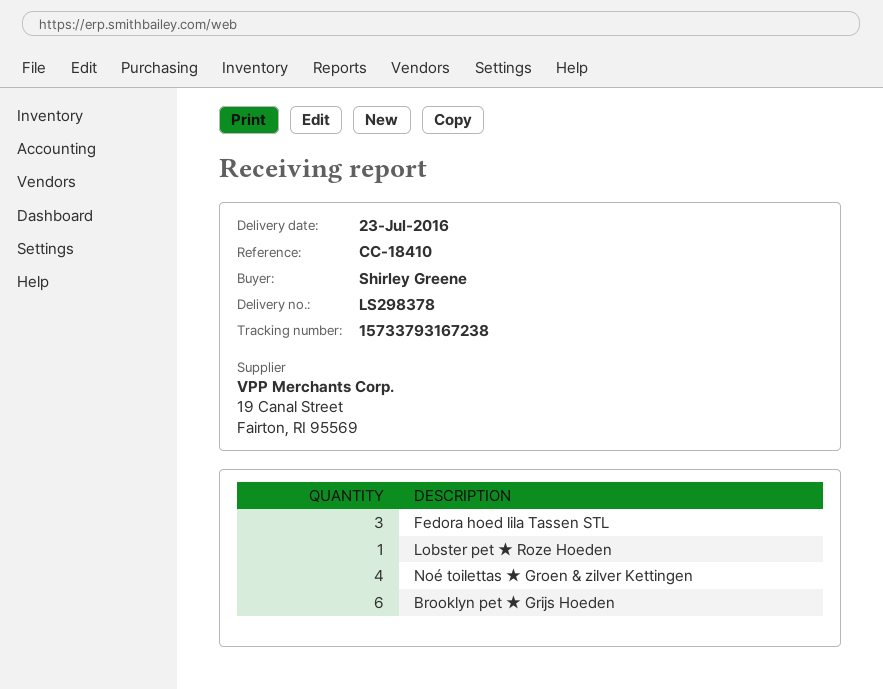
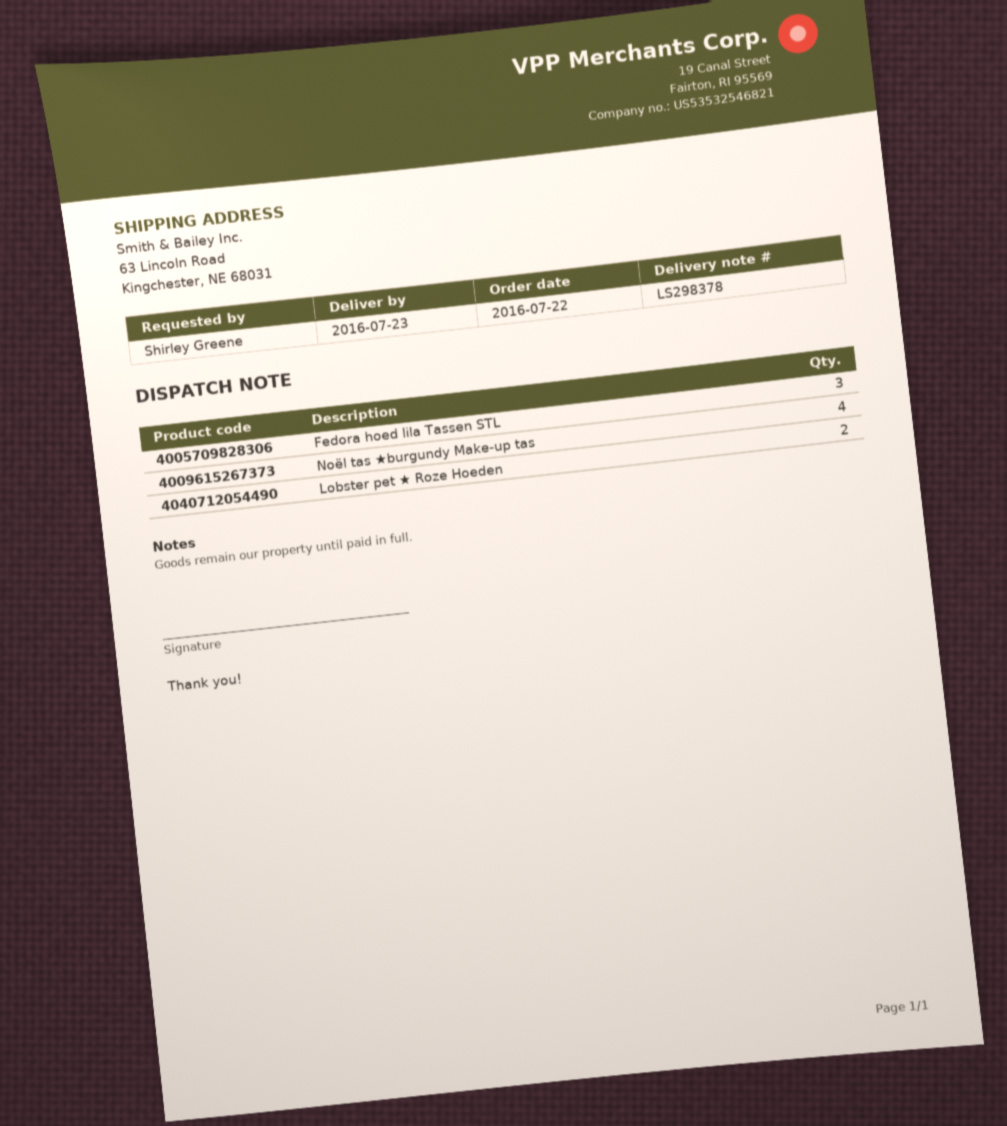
Lobster pet ★ Roze Hoeden: 1 -> 2
Noé toilettas ★ Groen & zilver Kettingen: 4 -> none
Brooklyn pet ★ Grijs Hoeden: 6 -> none
Noël tas ★burgundy Make-up tas: none -> 4

